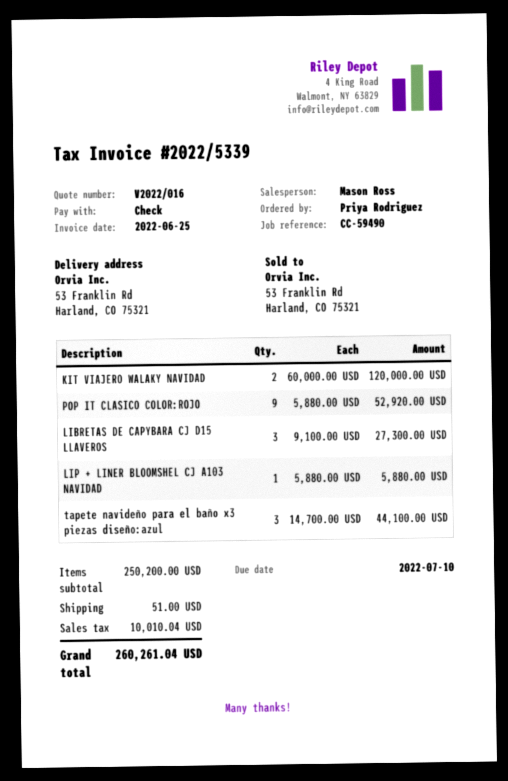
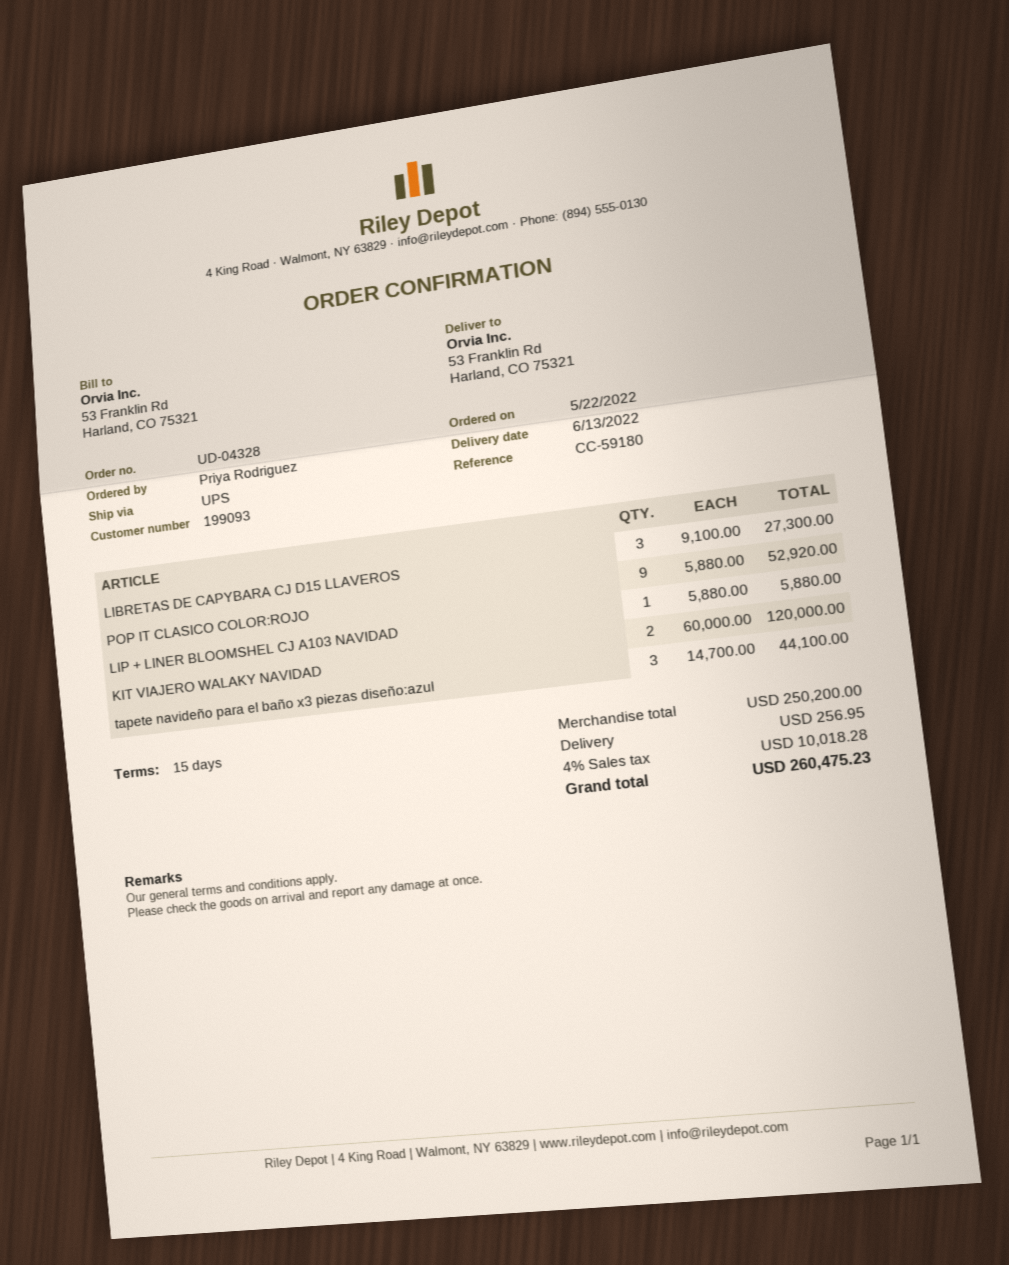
reference: CC-59490 -> CC-59180
shipping: 51.00 -> 256.95
tax: 10010.04 -> 10018.28
total: 260261.04 -> 260475.23

